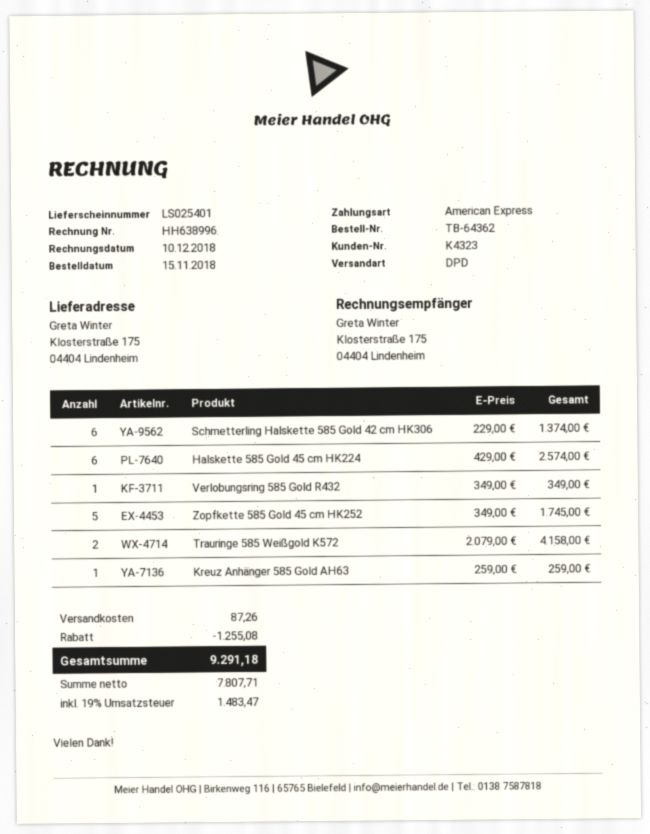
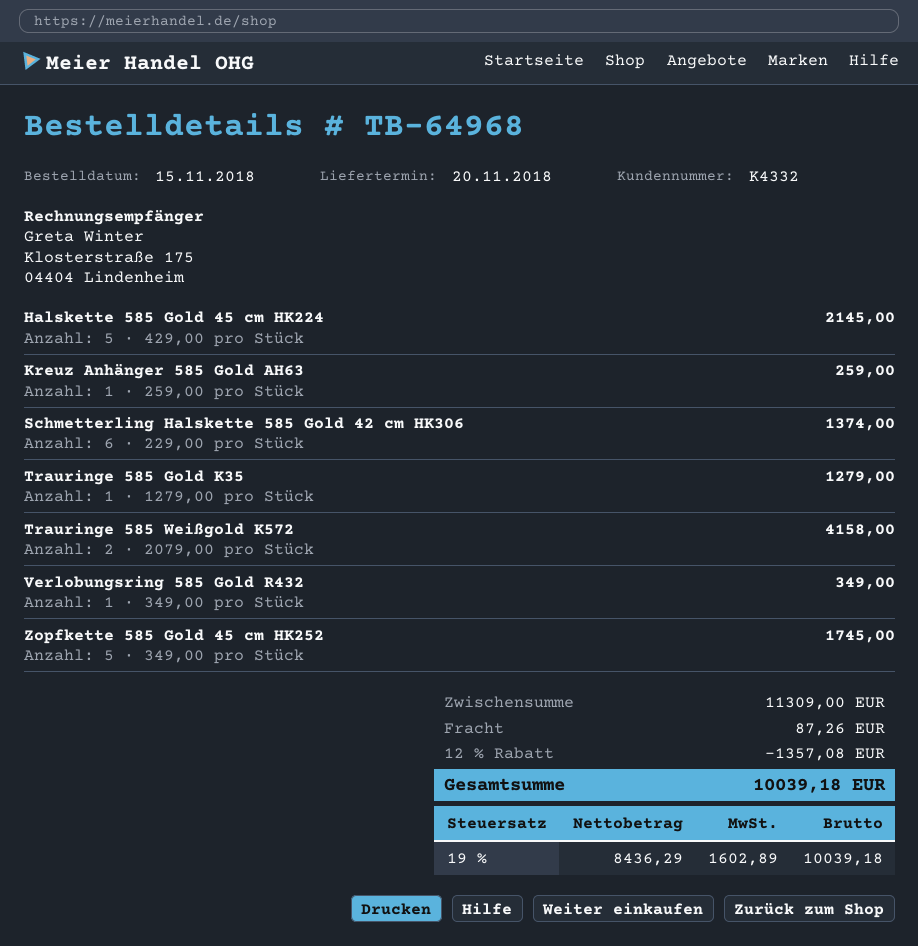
order number: TB-64362 -> TB-64968
customer number: K4323 -> K4332
Halskette 585 Gold 45 cm HK224: 6 x 429.00 = 2574.00 -> 5 x 429.00 = 2145.00
Trauringe 585 Gold K35: none -> 1 x 1279.00 = 1279.00
discount: 1255.08 -> 1357.08
net: 7807.71 -> 8436.29
tax: 19% = 1483.47 -> 19% = 1602.89
total: 9291.18 -> 10039.18

